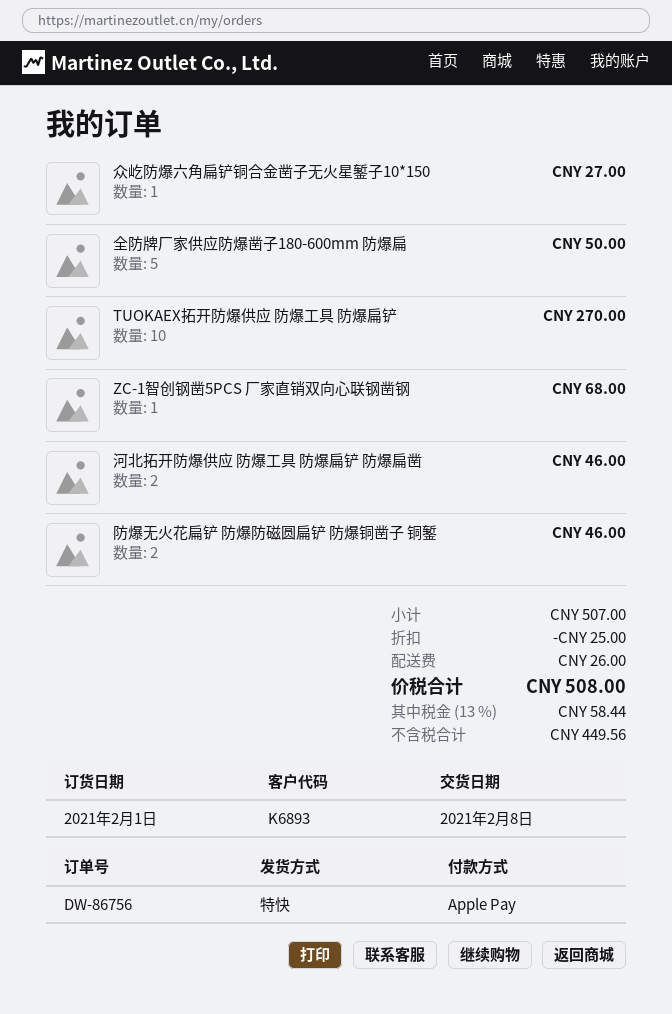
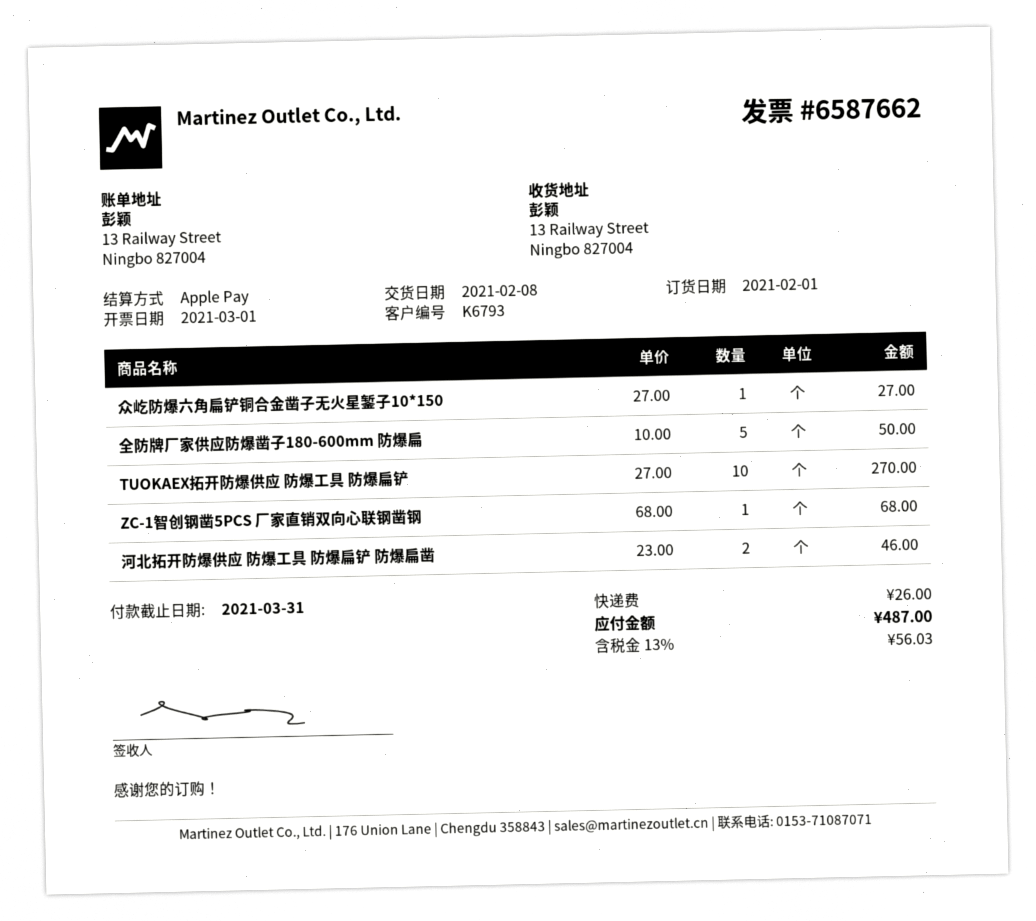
customer number: K6893 -> K6793
防爆无火花扁铲 防爆防磁圆扁铲 防爆铜凿子 铜錾: 2 for 46.00 -> none
discount: 25.00 -> none
tax: 13% = 58.44 -> 13% = 56.03
total: 508.00 -> 487.00

